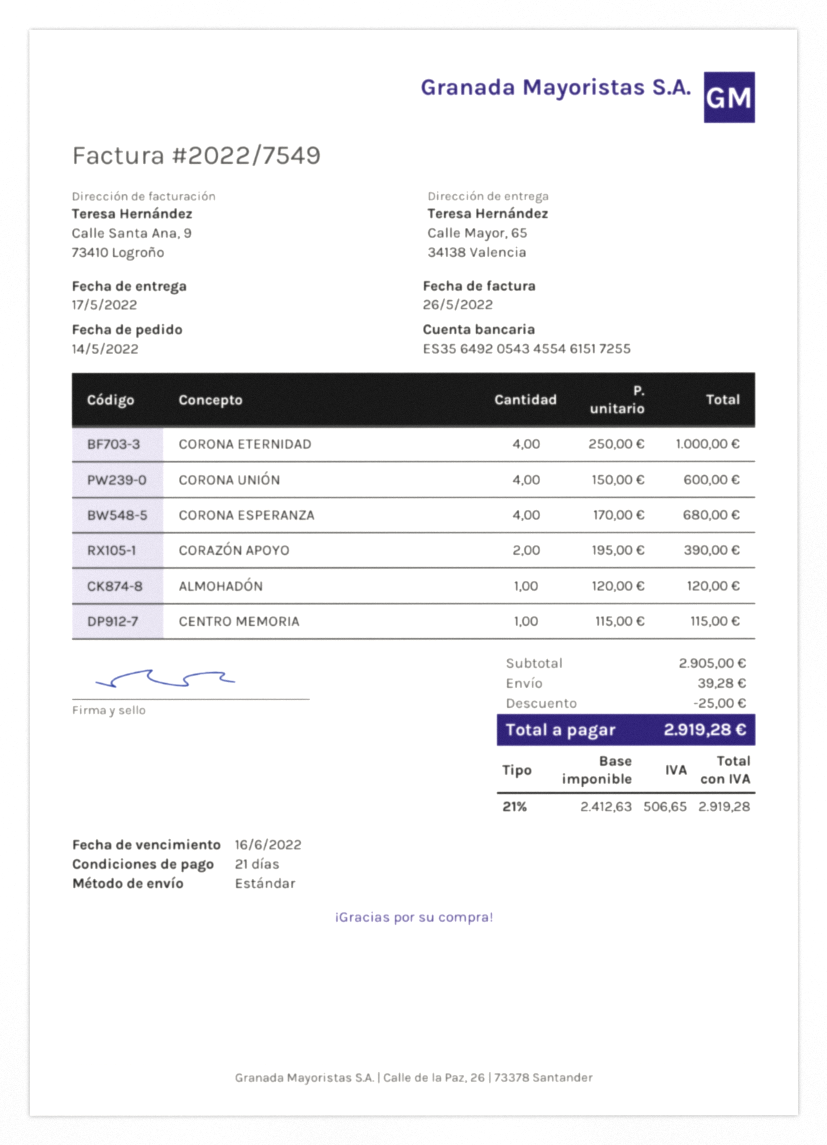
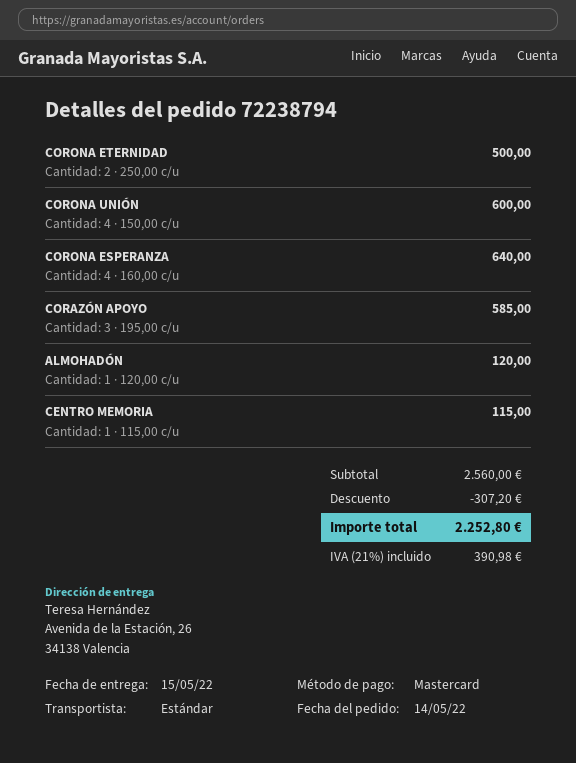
delivery date: 2022-05-17 -> 2022-05-15
ship to: Calle Mayor, 65, 34138 Valencia -> Avenida de la Estación, 26, 34138 Valencia
CORONA ETERNIDAD: 4 x 250.00 = 1000.00 -> 2 x 250.00 = 500.00
CORONA ESPERANZA: 4 x 170.00 = 680.00 -> 4 x 160.00 = 640.00
CORAZÓN APOYO: 2 x 195.00 = 390.00 -> 3 x 195.00 = 585.00
subtotal: 2905.00 -> 2560.00
discount: 25.00 -> 307.20
shipping: 39.28 -> none
tax: 21% = 506.65 -> 21% = 390.98
total: 2919.28 -> 2252.80

